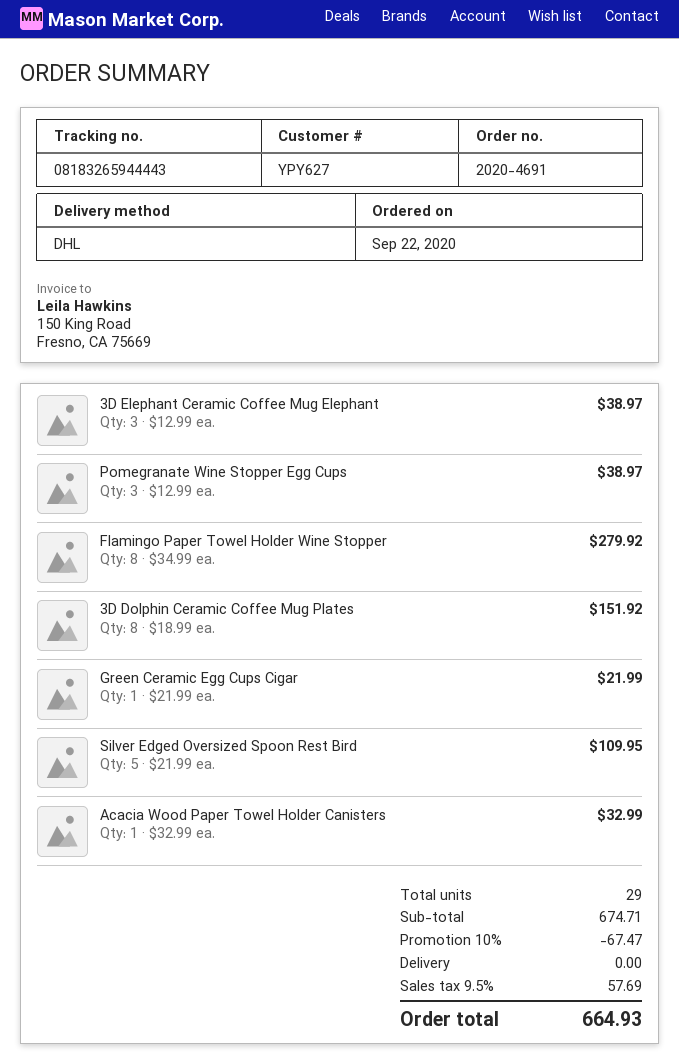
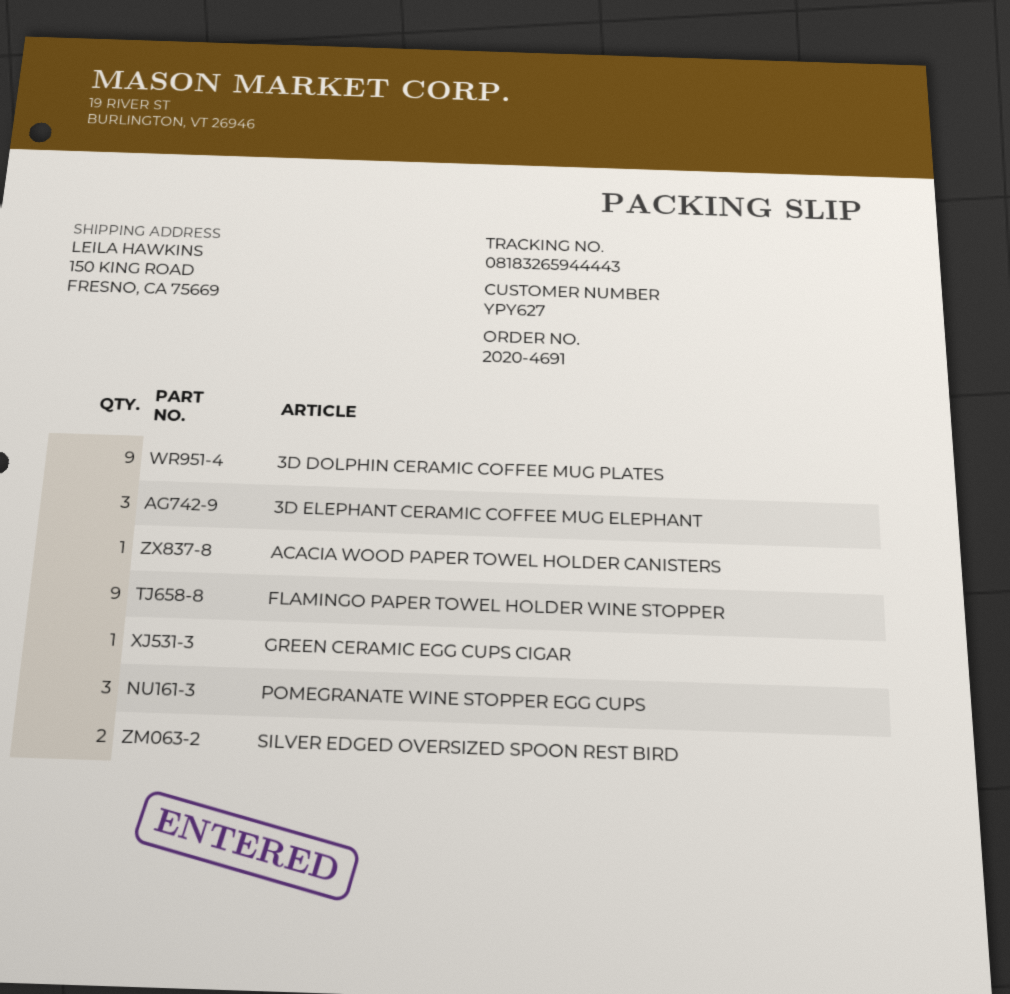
Flamingo Paper Towel Holder Wine Stopper: 8 -> 9
3D Dolphin Ceramic Coffee Mug Plates: 8 -> 9
Silver Edged Oversized Spoon Rest Bird: 5 -> 2

